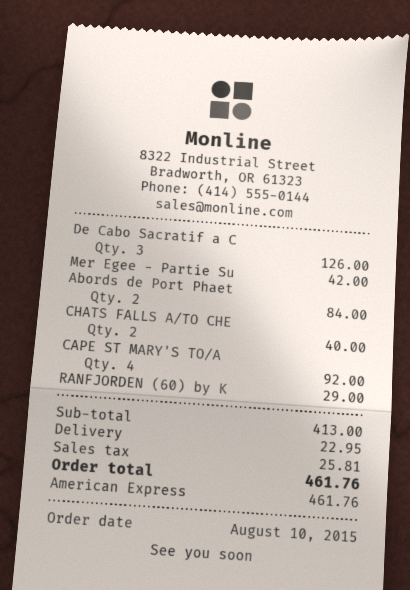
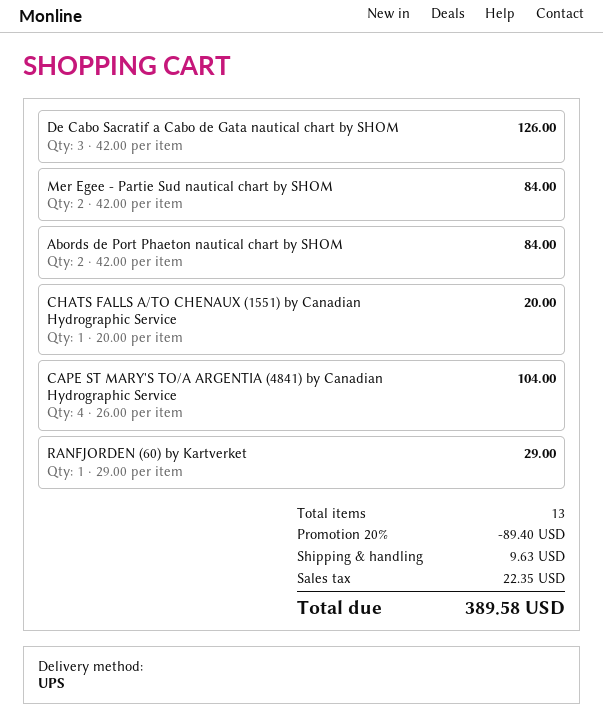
Mer Egee - Partie Su: 1 for 42.00 -> 2 for 84.00
CHATS FALLS A/TO CHE: 2 for 40.00 -> 1 for 20.00
CAPE ST MARY'S TO/A: 4 for 92.00 -> 4 for 104.00
discount: none -> 20% = 89.40
shipping: 22.95 -> 9.63
tax: 25.81 -> 22.35
total: 461.76 -> 389.58

